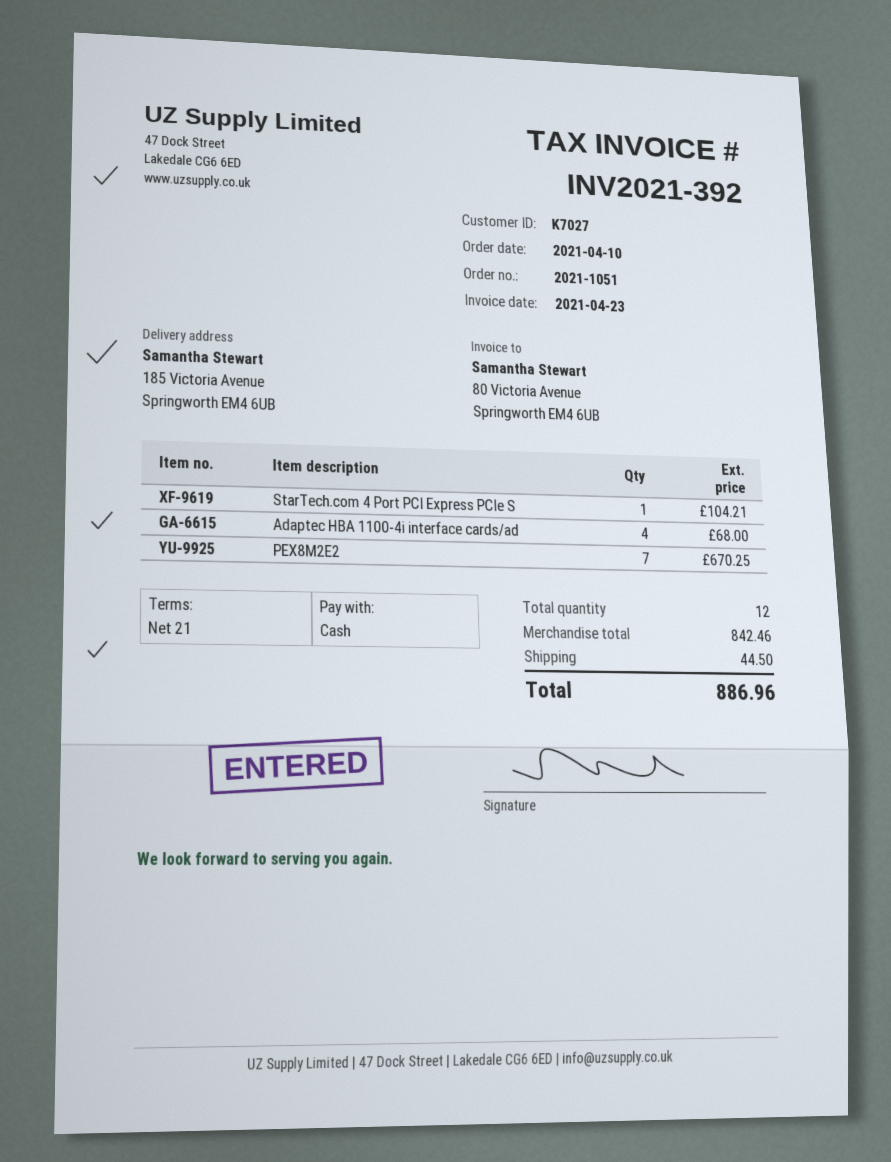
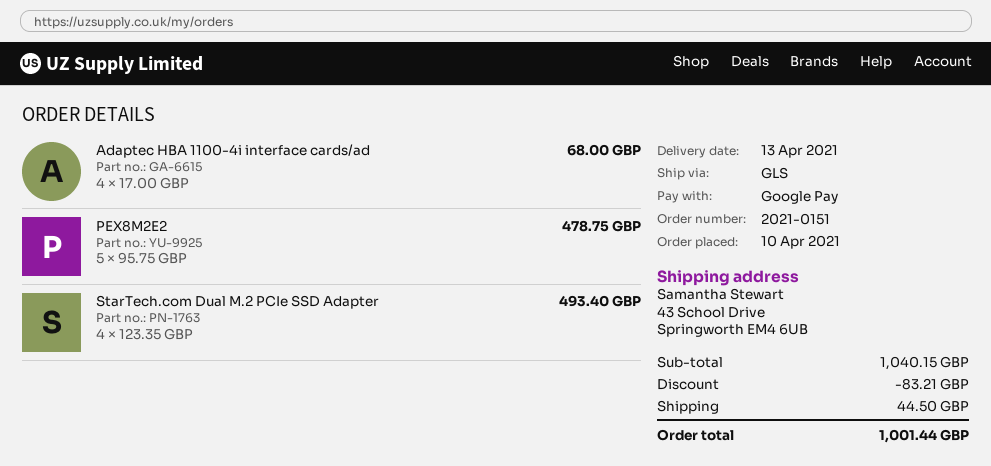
order number: 2021-1051 -> 2021-0151
payment method: cash -> Google Pay
ship to: 185 Victoria Avenue, Springworth EM4 6UB -> 43 School Drive, Springworth EM4 6UB
StarTech.com 4 Port PCI Express PCIe S: 1 for 104.21 -> none
PEX8M2E2: 7 for 670.25 -> 5 for 478.75
StarTech.com Dual M.2 PCIe SSD Adapter: none -> 4 for 493.40
subtotal: 842.46 -> 1040.15
discount: none -> 83.21
total: 886.96 -> 1001.44

